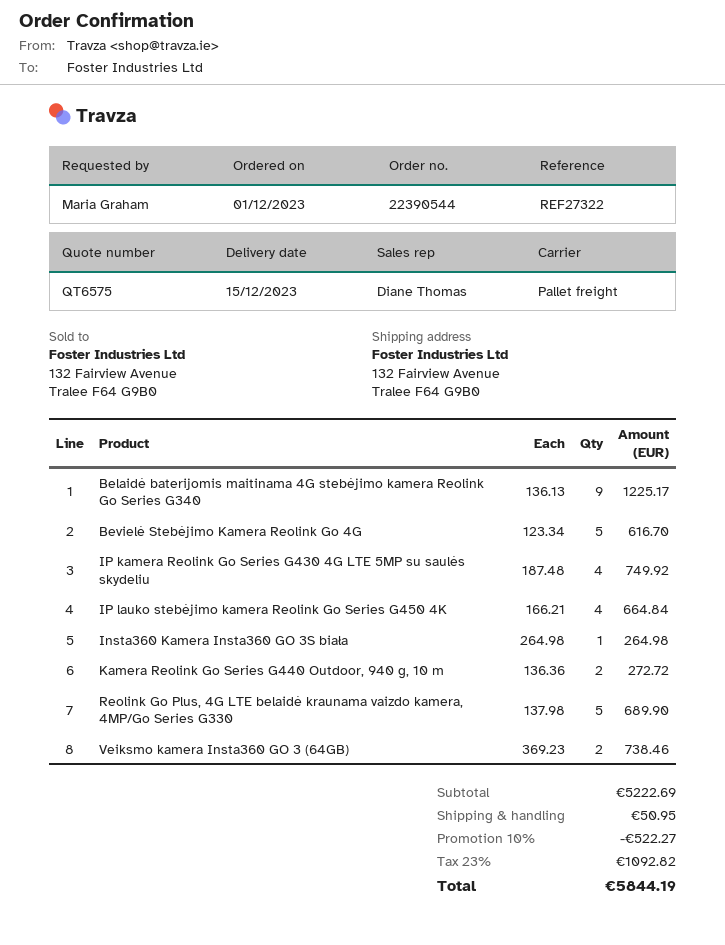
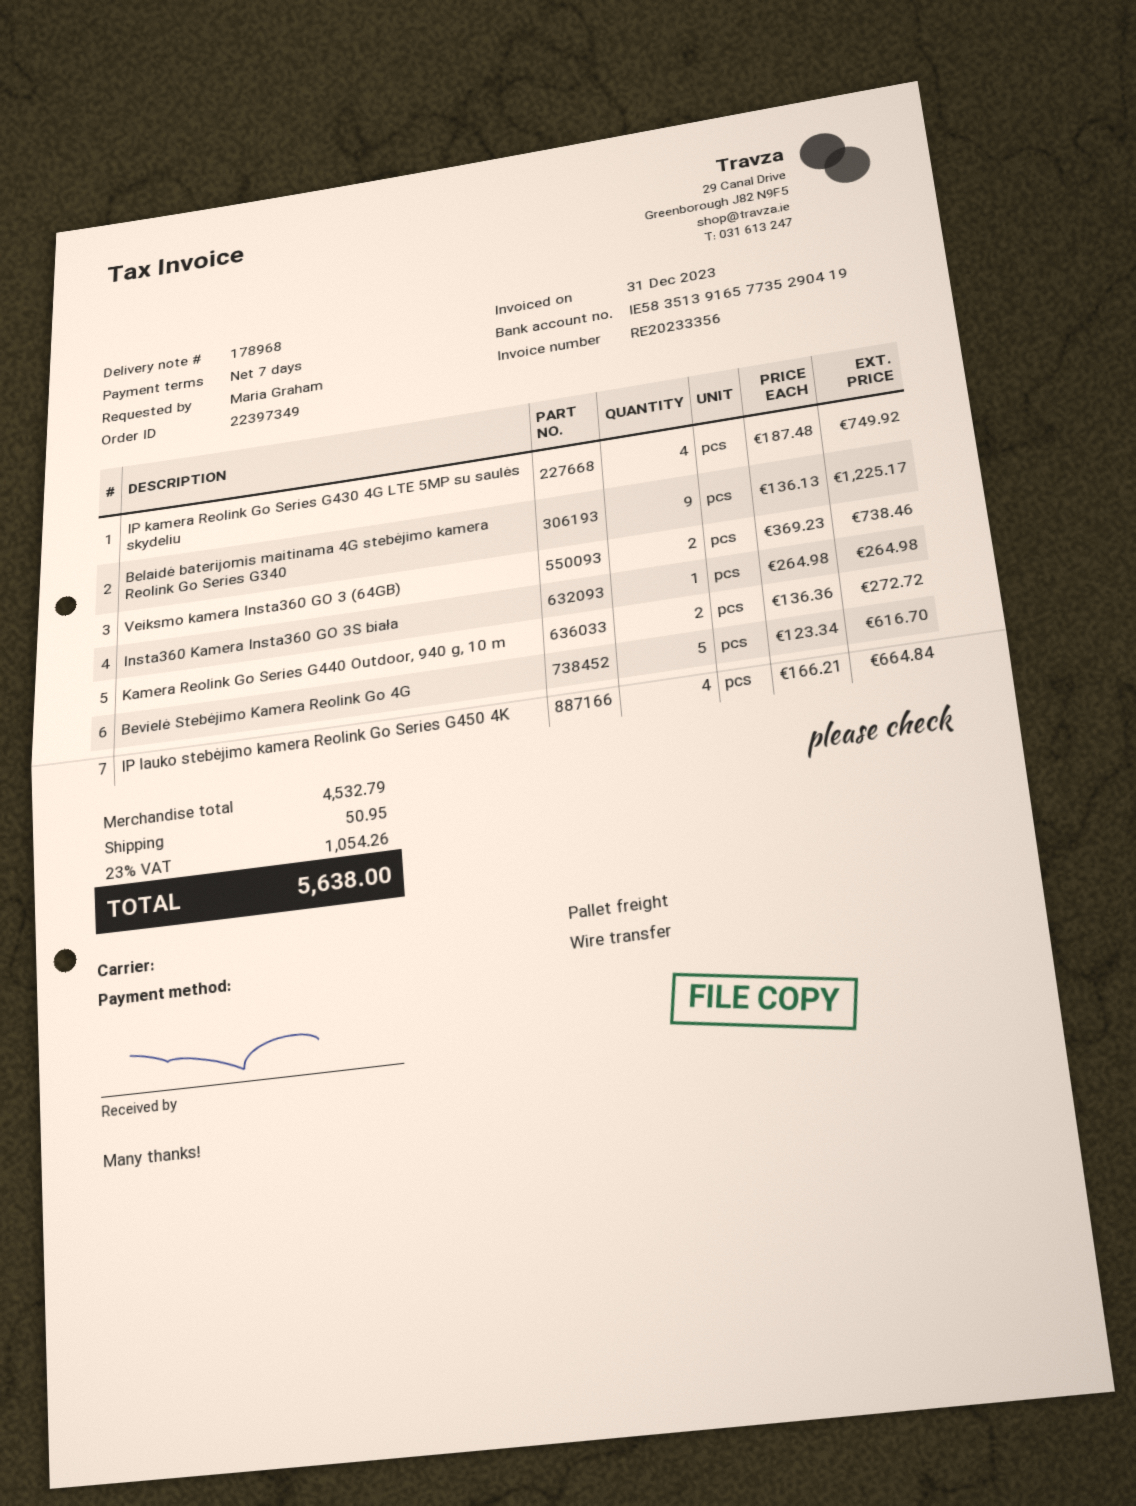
order number: 22390544 -> 22397349
Reolink Go Plus, 4G LTE belaidė kraunama vaizdo kamera, 4MP/Go Series G330: 5 x 137.98 = 689.90 -> none
subtotal: 5222.69 -> 4532.79
discount: 10% = 522.27 -> none
tax: 23% = 1092.82 -> 23% = 1054.26
total: 5844.19 -> 5638.00

